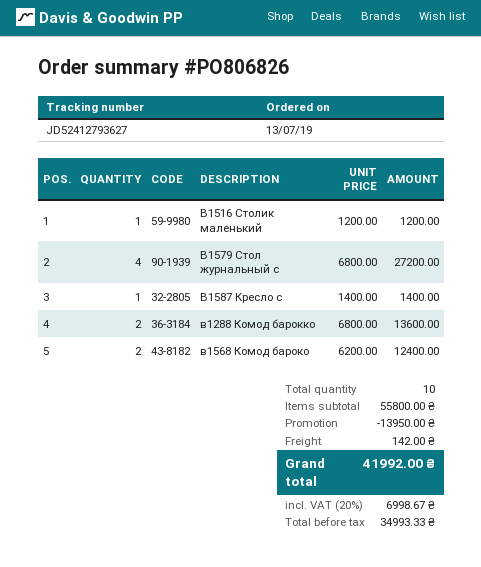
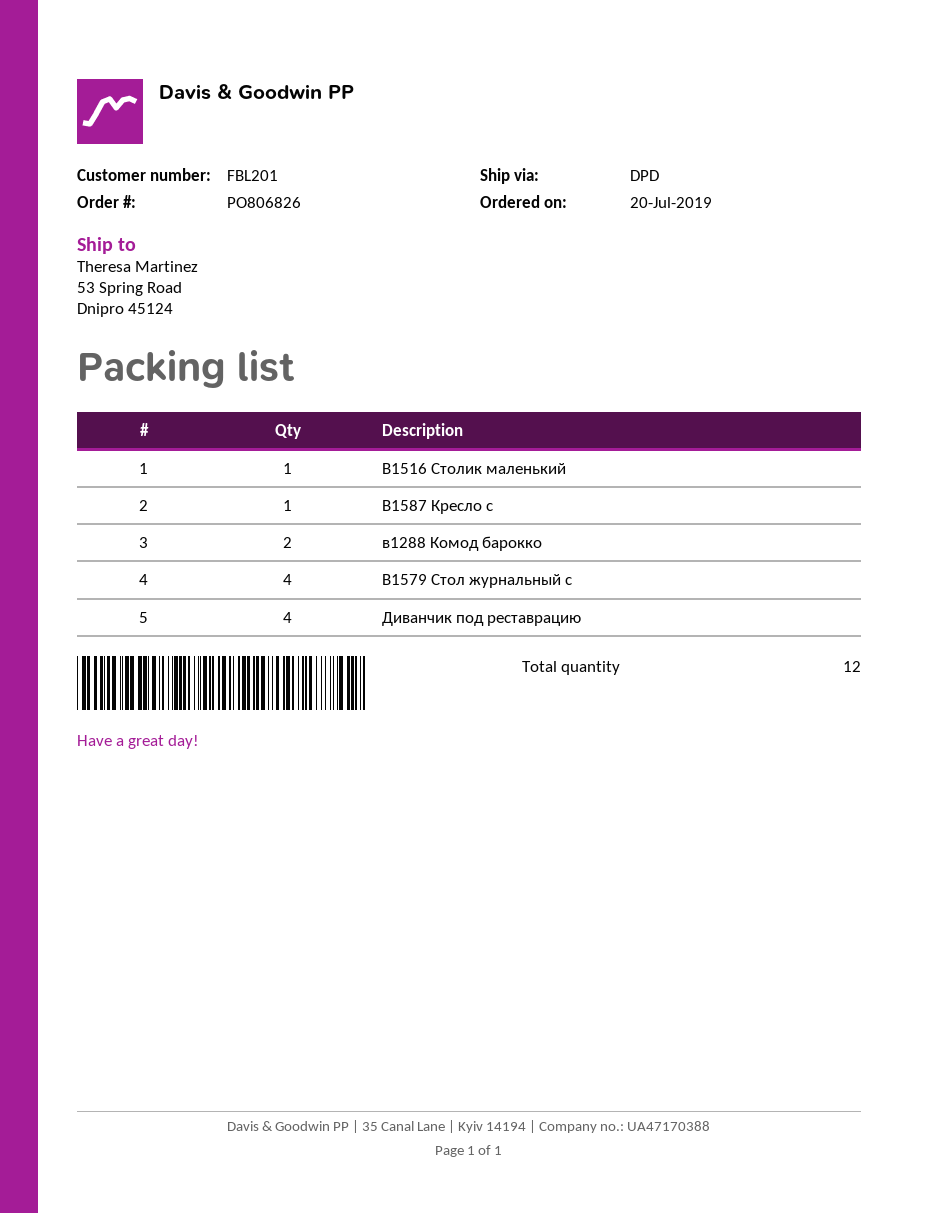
order date: 2019-07-13 -> 2019-07-20
в1568 Комод бароко: 2 -> none
Диванчик под реставрацию: none -> 4
total quantity: 10 -> 12

